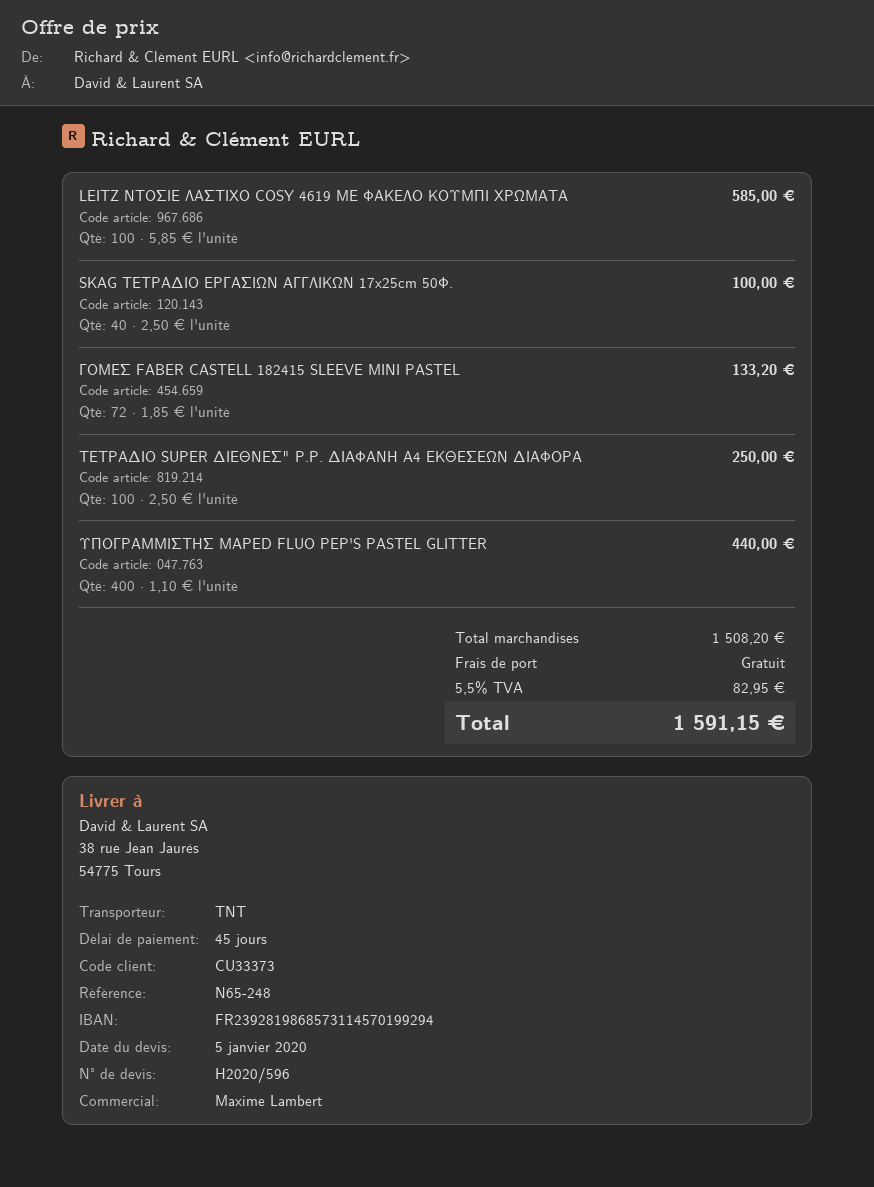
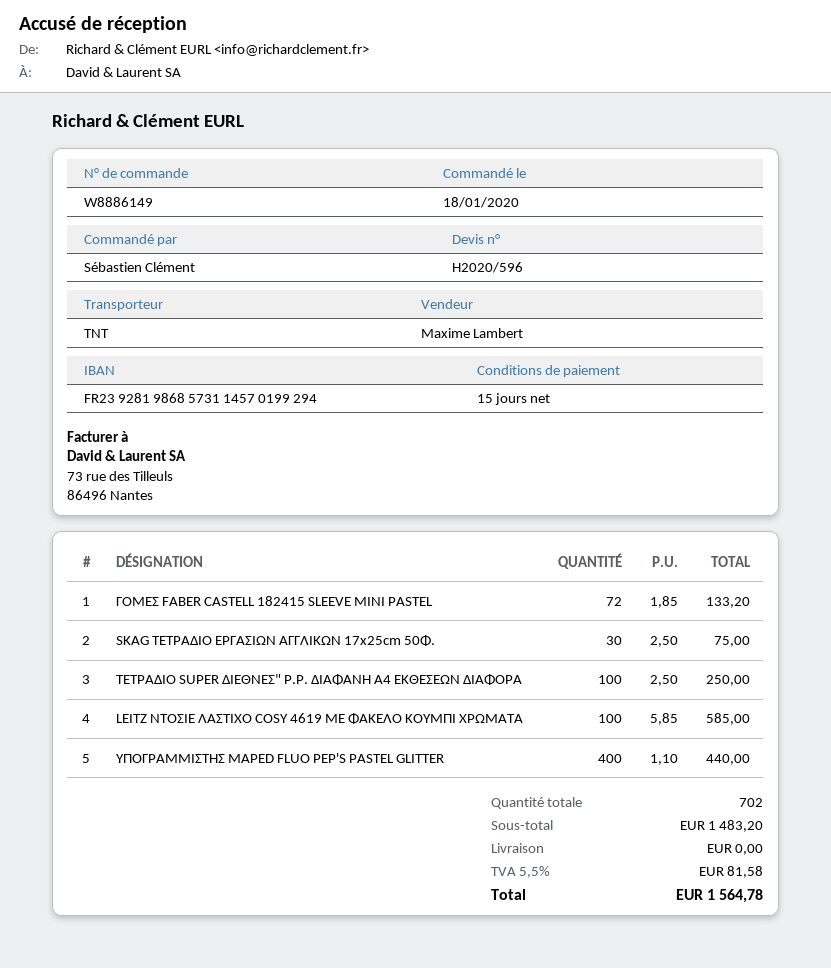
payment terms: 45 days -> 15 days
SKAG ΤΕΤΡΑΔΙΟ ΕΡΓΑΣΙΩΝ ΑΓΓΛΙΚΩΝ 17x25cm 50Φ.: 40 x 2.50 = 100.00 -> 30 x 2.50 = 75.00
subtotal: 1508.20 -> 1483.20
tax: 5.5% = 82.95 -> 5.5% = 81.58
total: 1591.15 -> 1564.78

